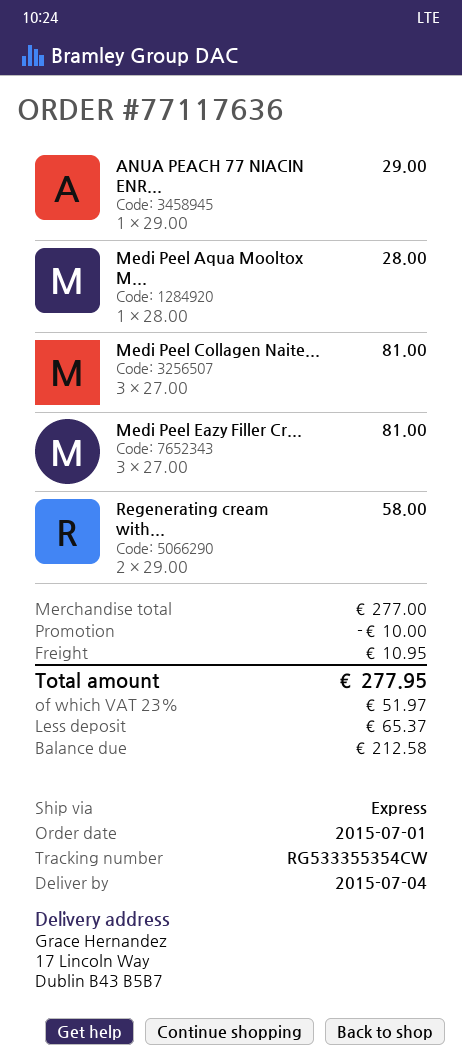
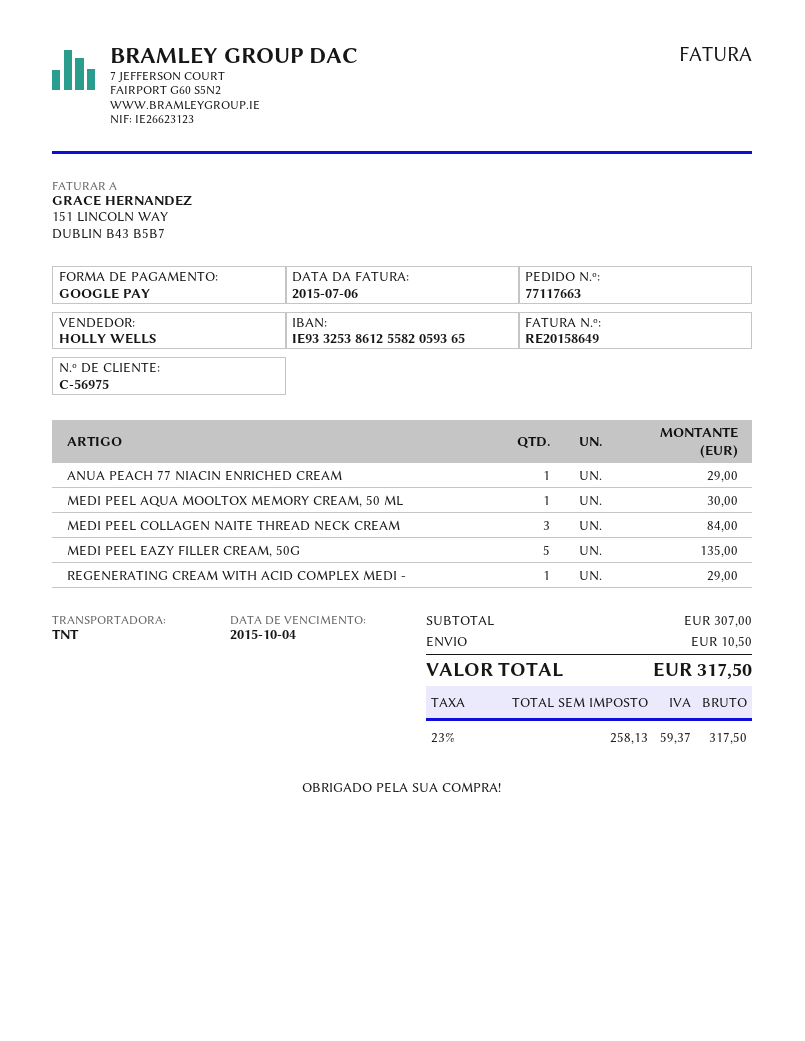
order number: 77117636 -> 77117663
shipping method: express -> TNT
Medi Peel Aqua Mooltox M...: 1 for 28.00 -> 1 for 30.00
Medi Peel Collagen Naite...: 3 for 81.00 -> 3 for 84.00
Medi Peel Eazy Filler Cr...: 3 for 81.00 -> 5 for 135.00
Regenerating cream with...: 2 for 58.00 -> 1 for 29.00
subtotal: 277.00 -> 307.00
discount: 10.00 -> none
shipping: 10.95 -> 10.50
tax: 23% = 51.97 -> 23% = 59.37
total: 277.95 -> 317.50

